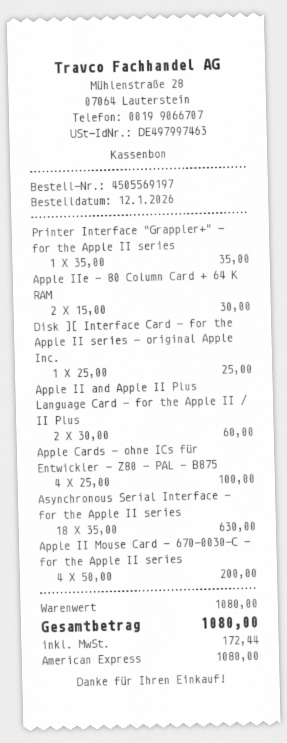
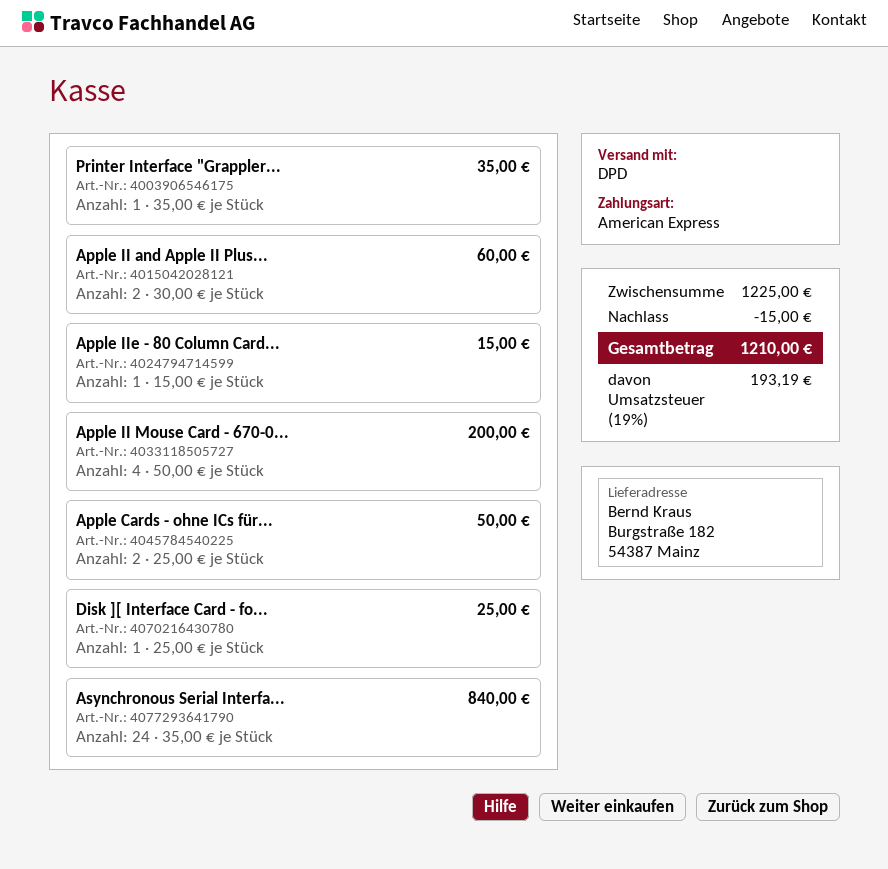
Apple IIe - 80 Column Card + 64 K RAM: 2 x 15.00 = 30.00 -> 1 x 15.00 = 15.00
Apple Cards - ohne ICs für Entwickler - Z80 - PAL - B875: 4 x 25.00 = 100.00 -> 2 x 25.00 = 50.00
Asynchronous Serial Interface - for the Apple II series: 18 x 35.00 = 630.00 -> 24 x 35.00 = 840.00
subtotal: 1080.00 -> 1225.00
discount: none -> 15.00
tax: 172.44 -> 193.19
total: 1080.00 -> 1210.00

